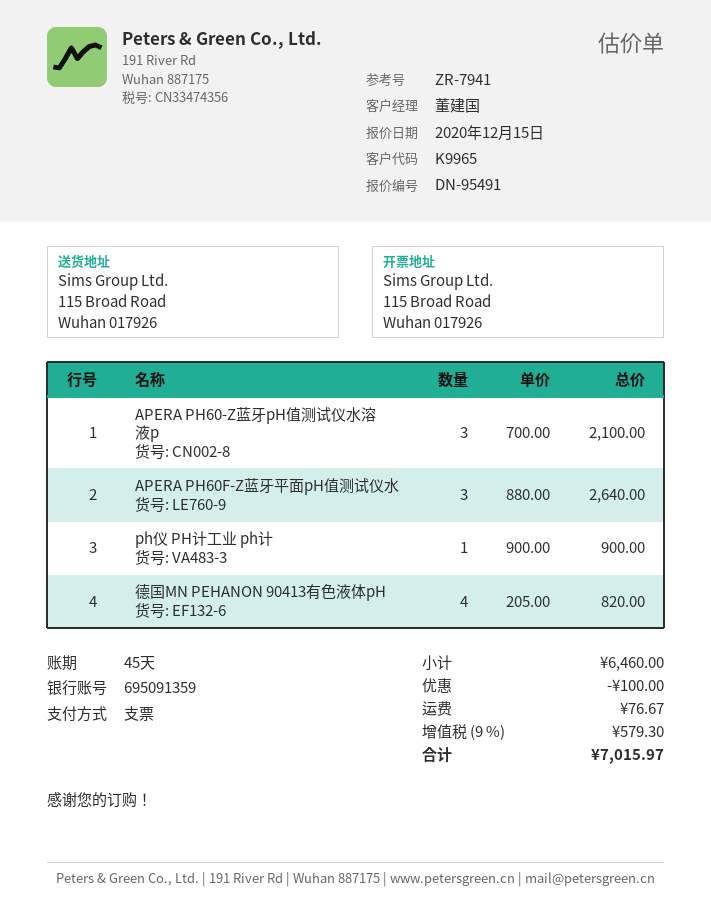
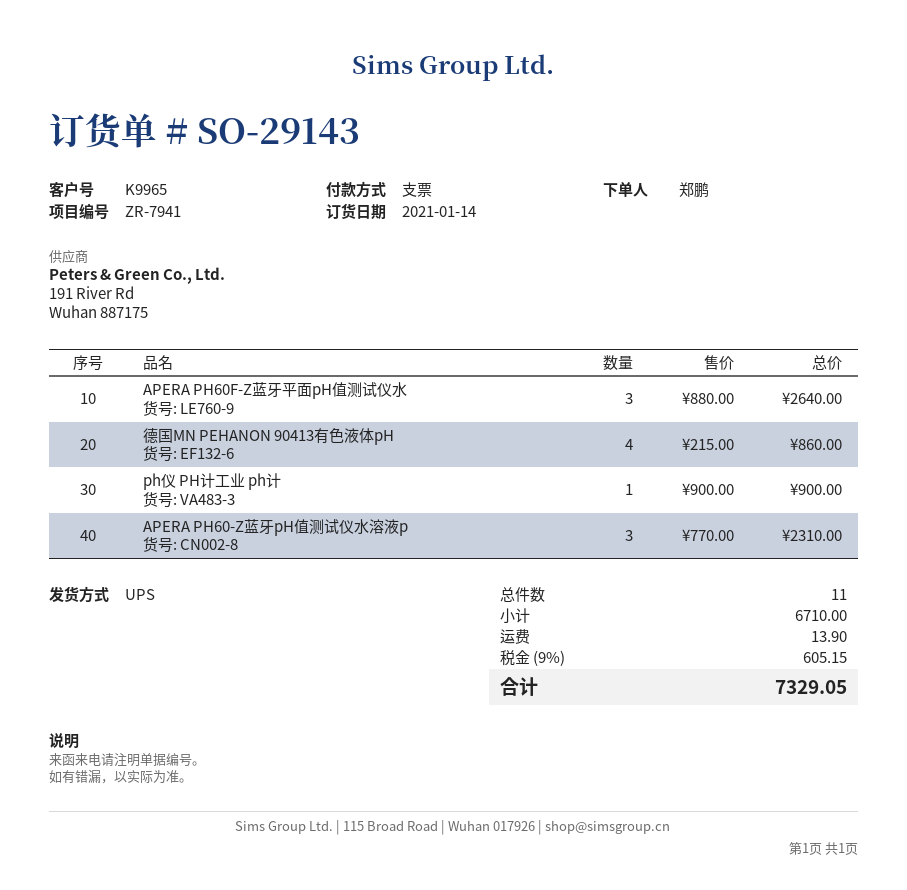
APERA PH60-Z蓝牙pH值测试仪水溶液p: 3 x 700.00 = 2100.00 -> 3 x 770.00 = 2310.00
德国MN PEHANON 90413有色液体pH: 4 x 205.00 = 820.00 -> 4 x 215.00 = 860.00
subtotal: 6460.00 -> 6710.00
discount: 100.00 -> none
shipping: 76.67 -> 13.90
tax: 9% = 579.30 -> 9% = 605.15
total: 7015.97 -> 7329.05

